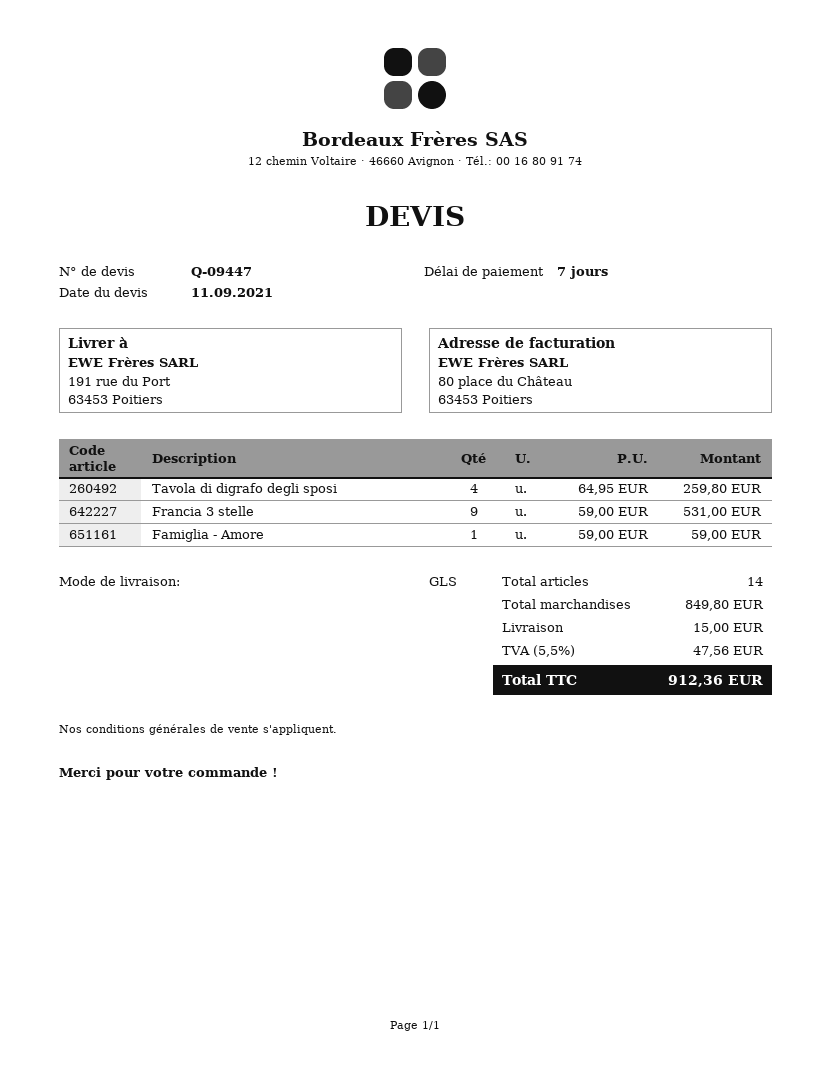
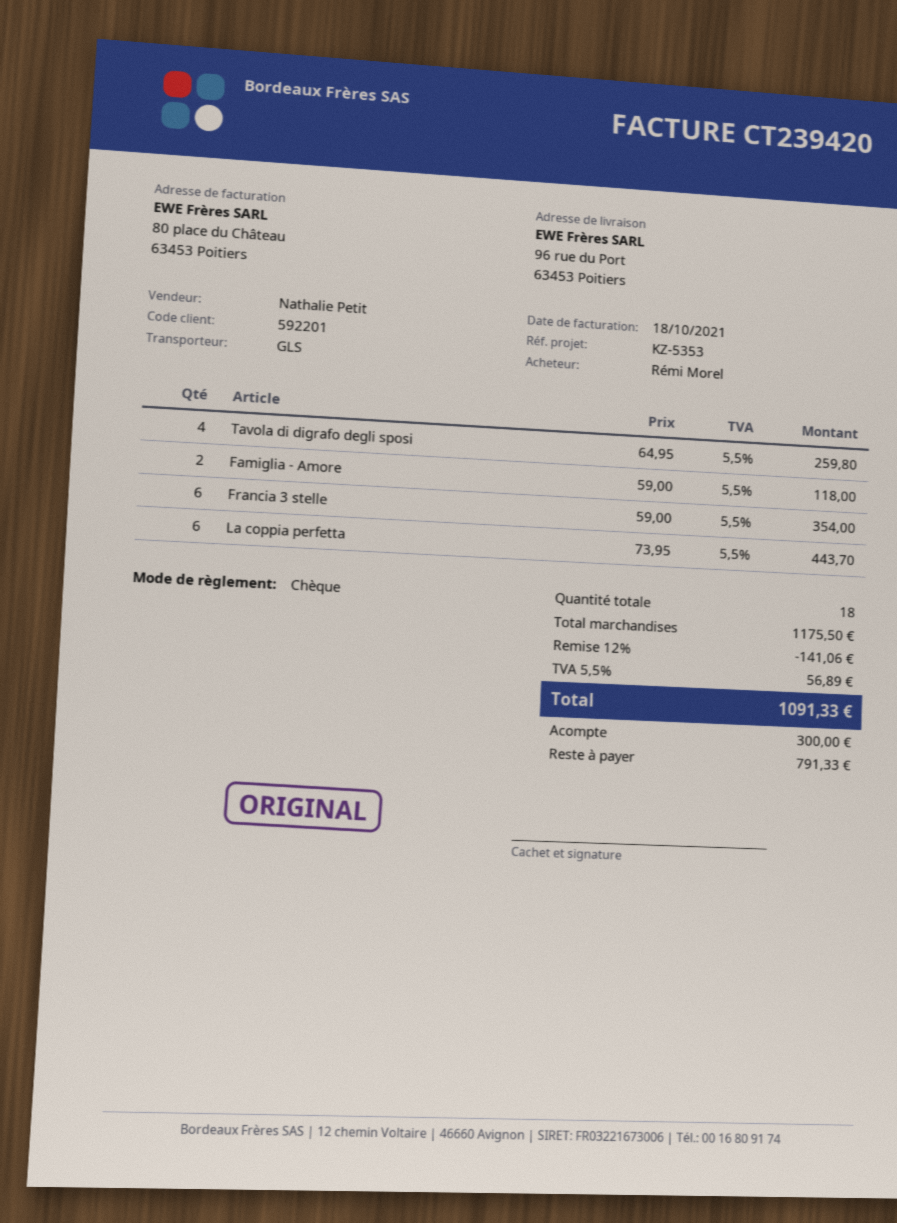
ship to: 191 rue du Port, 63453 Poitiers -> 96 rue du Port, 63453 Poitiers
Francia 3 stelle: 9 x 59.00 = 531.00 -> 6 x 59.00 = 354.00
Famiglia - Amore: 1 x 59.00 = 59.00 -> 2 x 59.00 = 118.00
La coppia perfetta: none -> 6 x 73.95 = 443.70
total quantity: 14 -> 18
subtotal: 849.80 -> 1175.50
discount: none -> 12% = 141.06
shipping: 15.00 -> none
tax: 5.5% = 47.56 -> 5.5% = 56.89
total: 912.36 -> 1091.33

